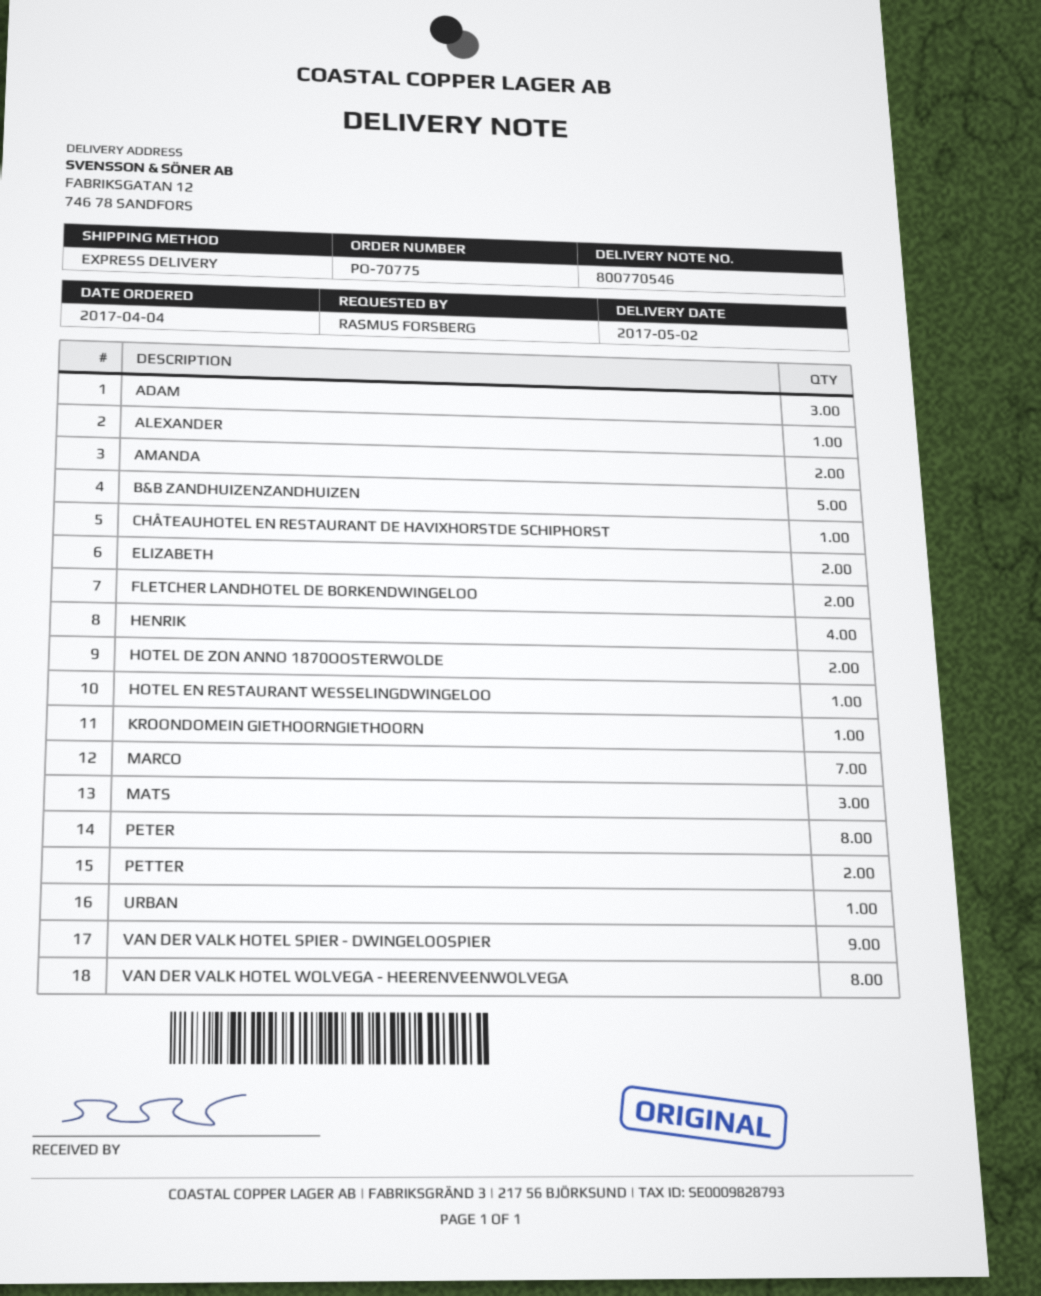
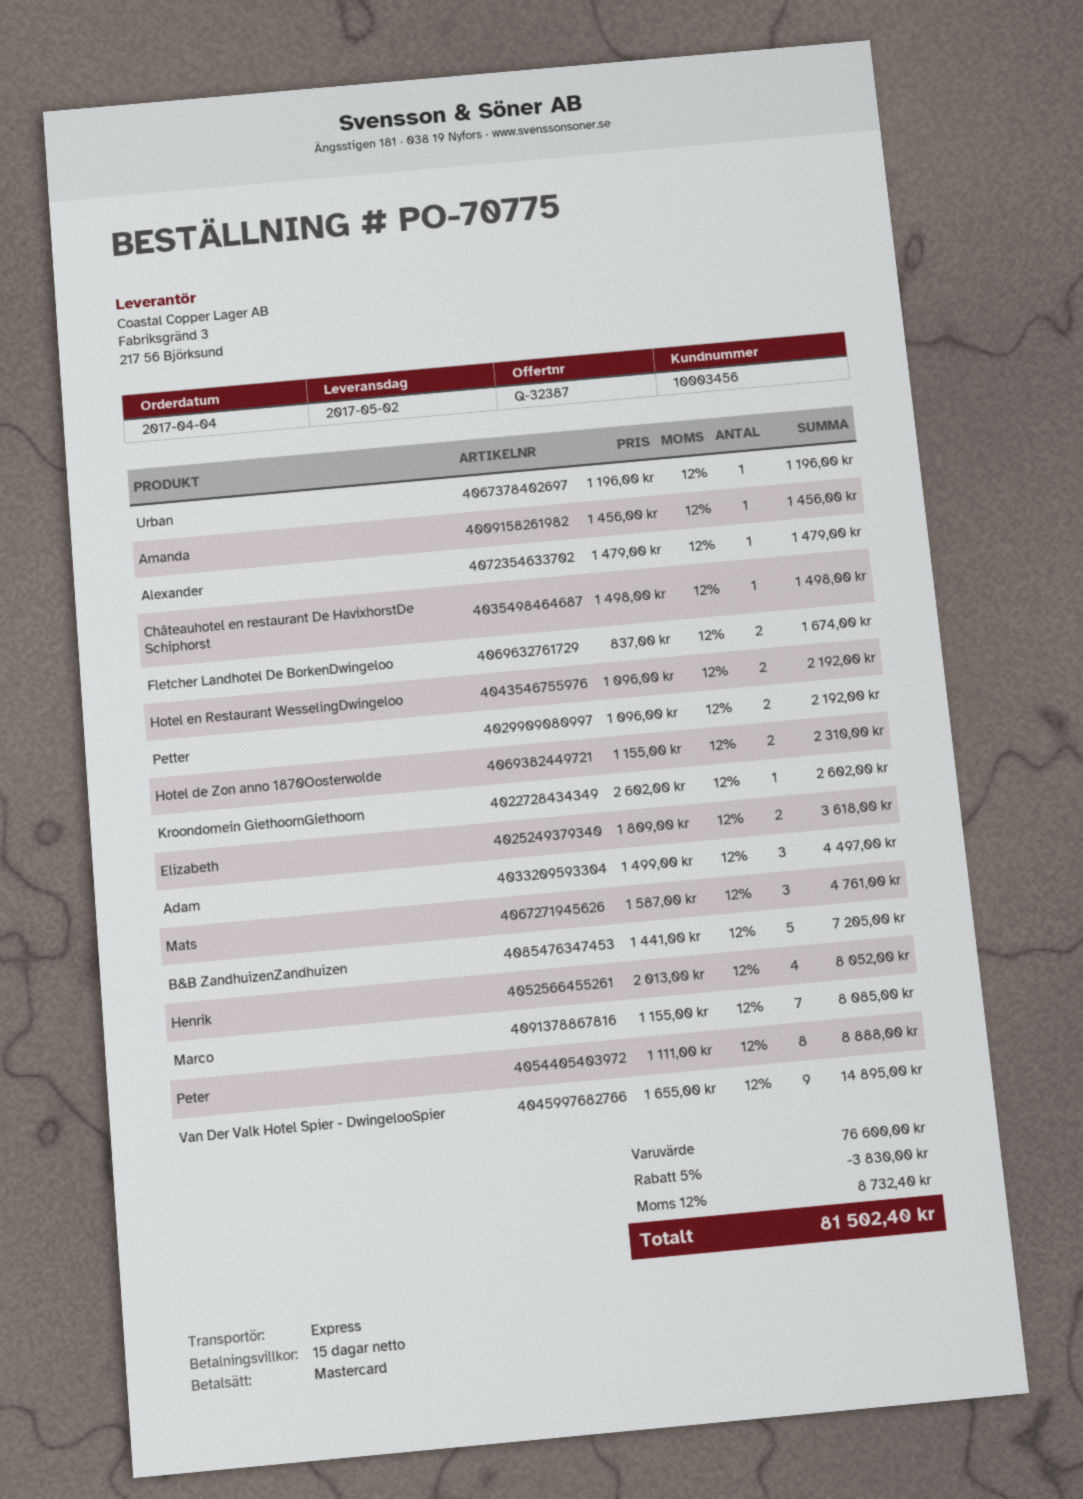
AMANDA: 2 -> 1
HOTEL EN RESTAURANT WESSELINGDWINGELOO: 1 -> 2
VAN DER VALK HOTEL WOLVEGA - HEERENVEENWOLVEGA: 8 -> none

